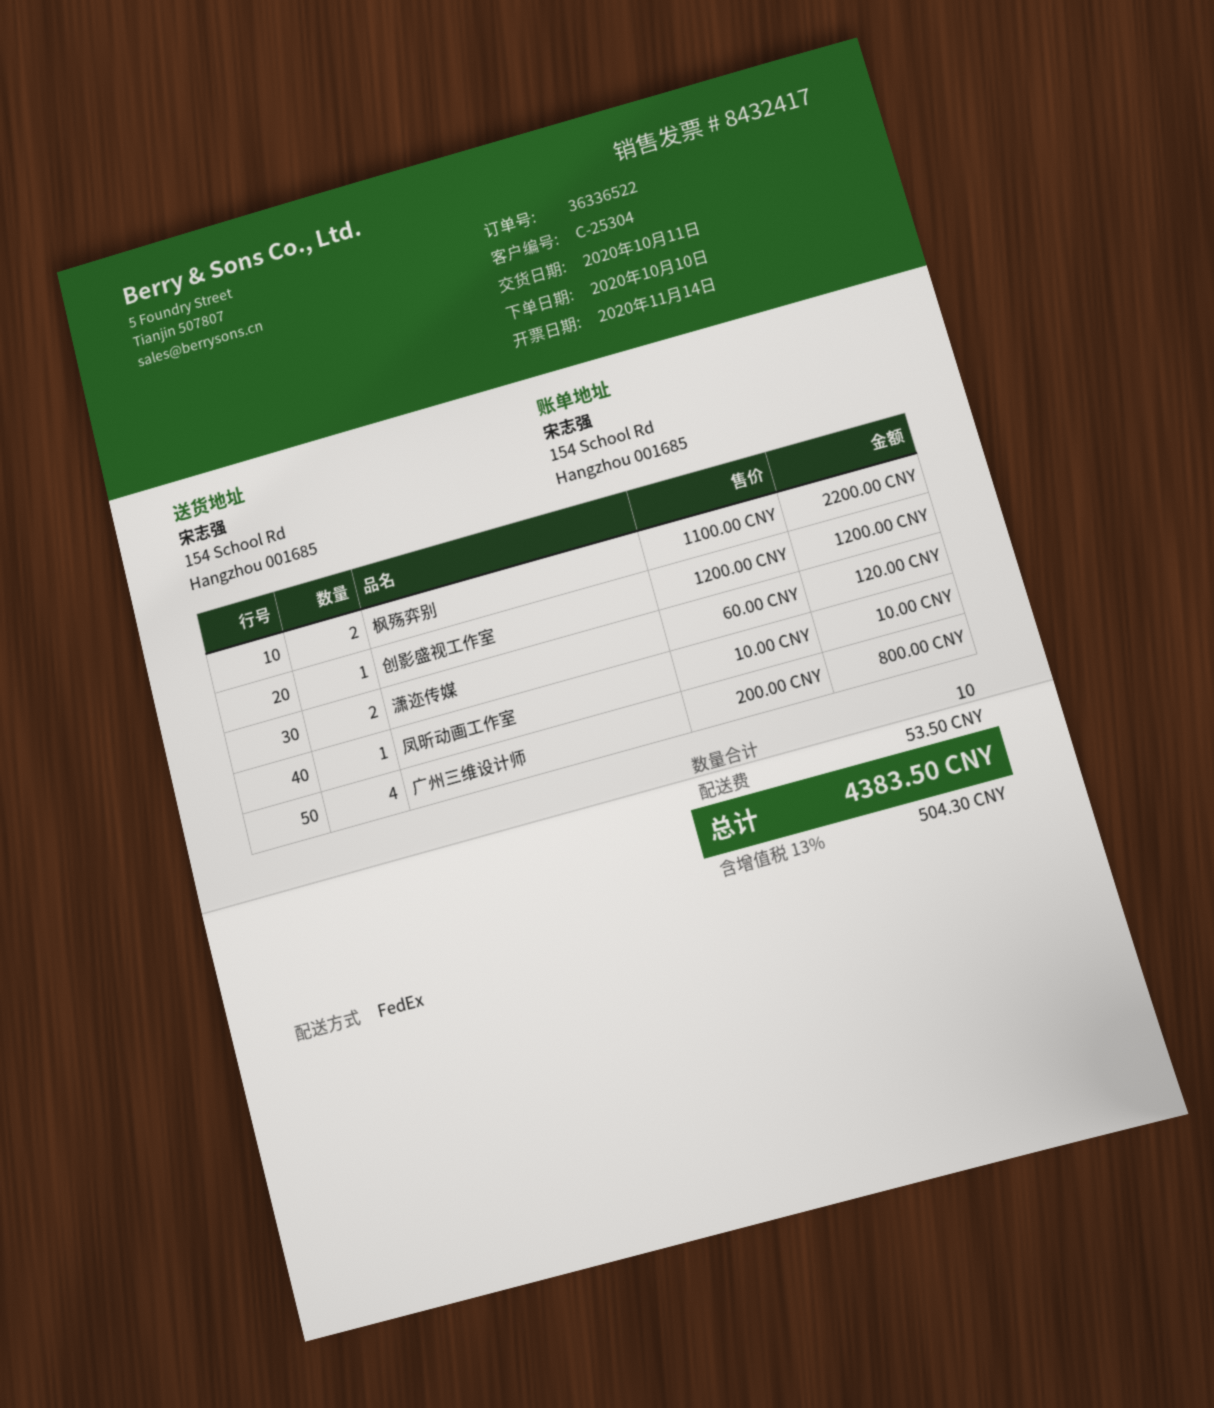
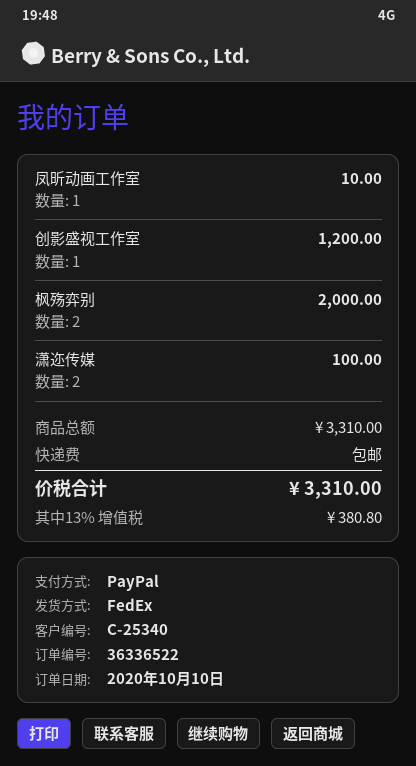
customer number: C-25304 -> C-25340
枫殇弈别: 2 for 2200.00 -> 2 for 2000.00
潇迩传媒: 2 for 120.00 -> 2 for 100.00
广州三维设计师: 4 for 800.00 -> none
shipping: 53.50 -> 0.00
tax: 13% = 504.30 -> 13% = 380.80
total: 4383.50 -> 3310.00

